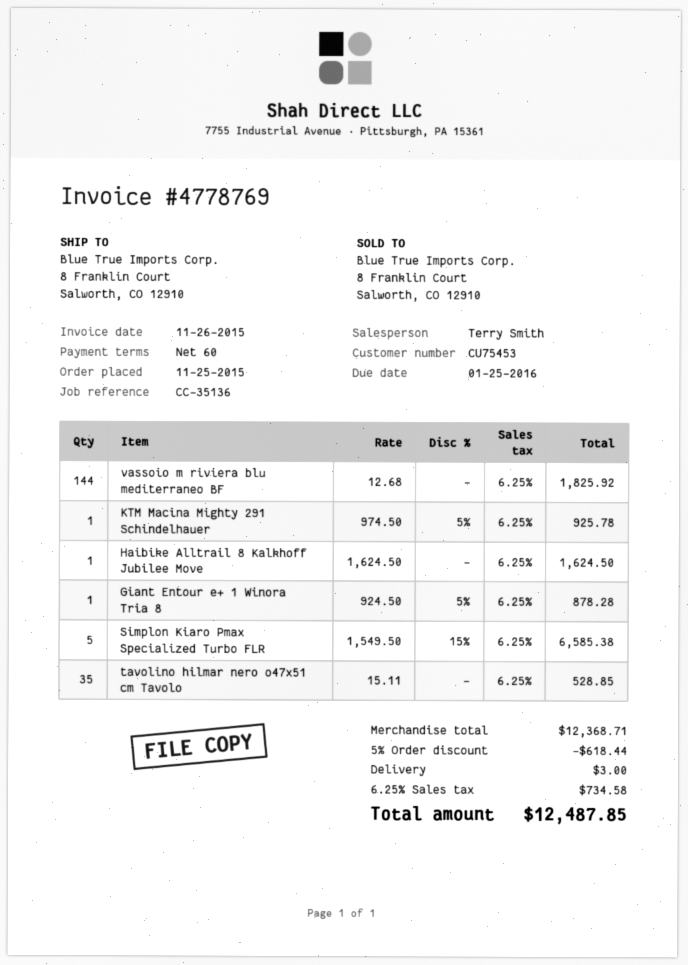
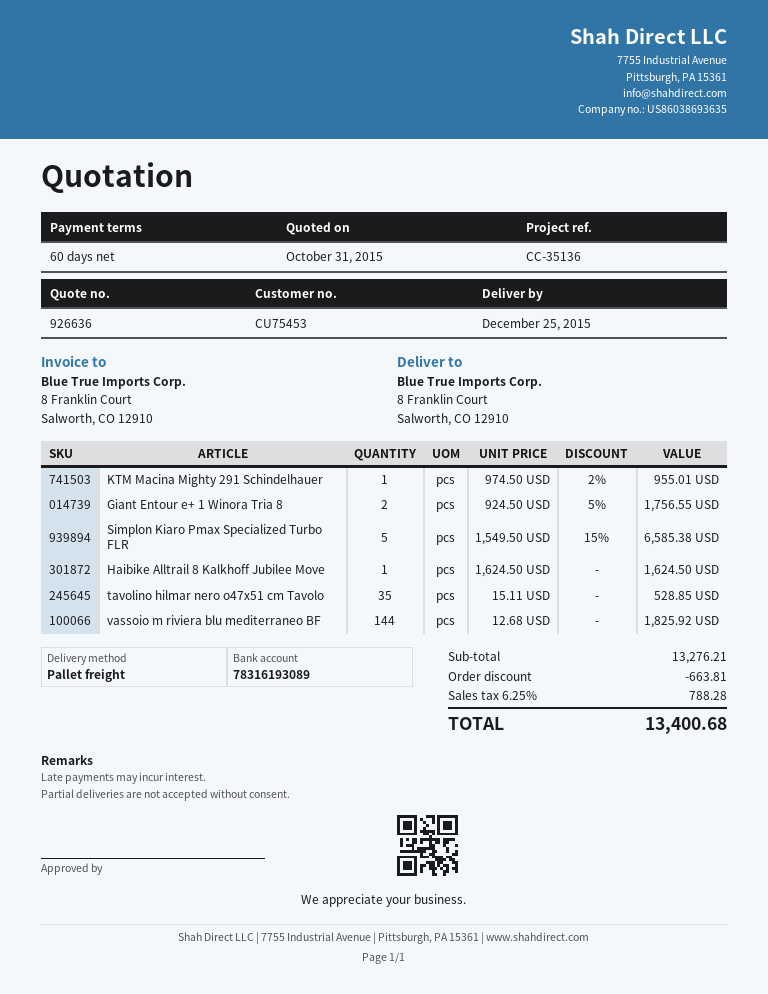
KTM Macina Mighty 291 Schindelhauer: 1 x 974.50 - 5% = 925.78 -> 1 x 974.50 - 2% = 955.01
Giant Entour e+ 1 Winora Tria 8: 1 x 924.50 - 5% = 878.28 -> 2 x 924.50 - 5% = 1756.55
subtotal: 12368.71 -> 13276.21
discount: 618.44 -> 663.81
shipping: 3.00 -> none
tax: 6.25% = 734.58 -> 6.25% = 788.28
total: 12487.85 -> 13400.68

